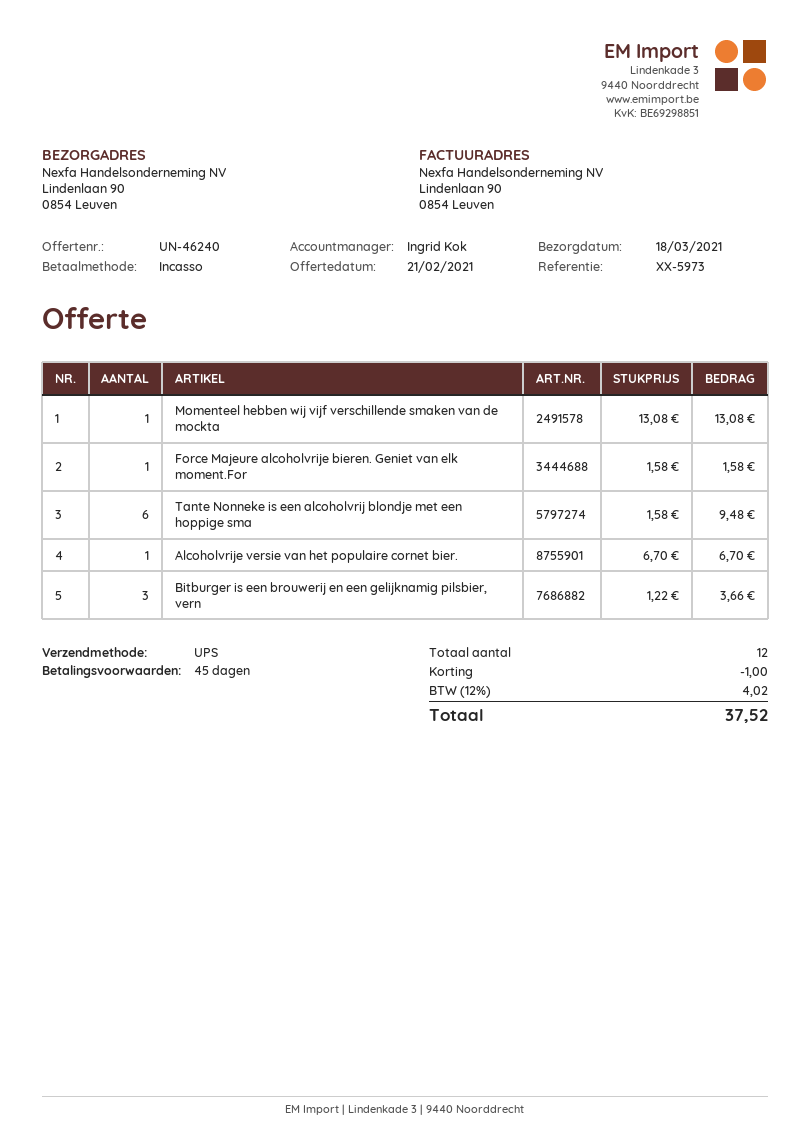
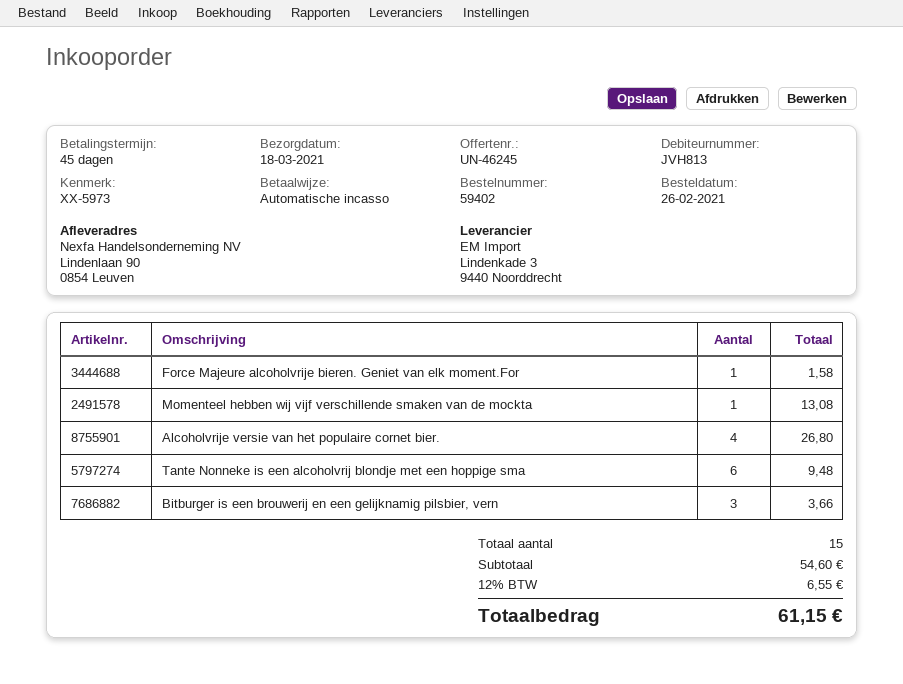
quote number: UN-46240 -> UN-46245
Alcoholvrije versie van het populaire cornet bier.: 1 for 6.70 -> 4 for 26.80
total quantity: 12 -> 15
discount: 1.00 -> none
tax: 12% = 4.02 -> 12% = 6.55
total: 37.52 -> 61.15

